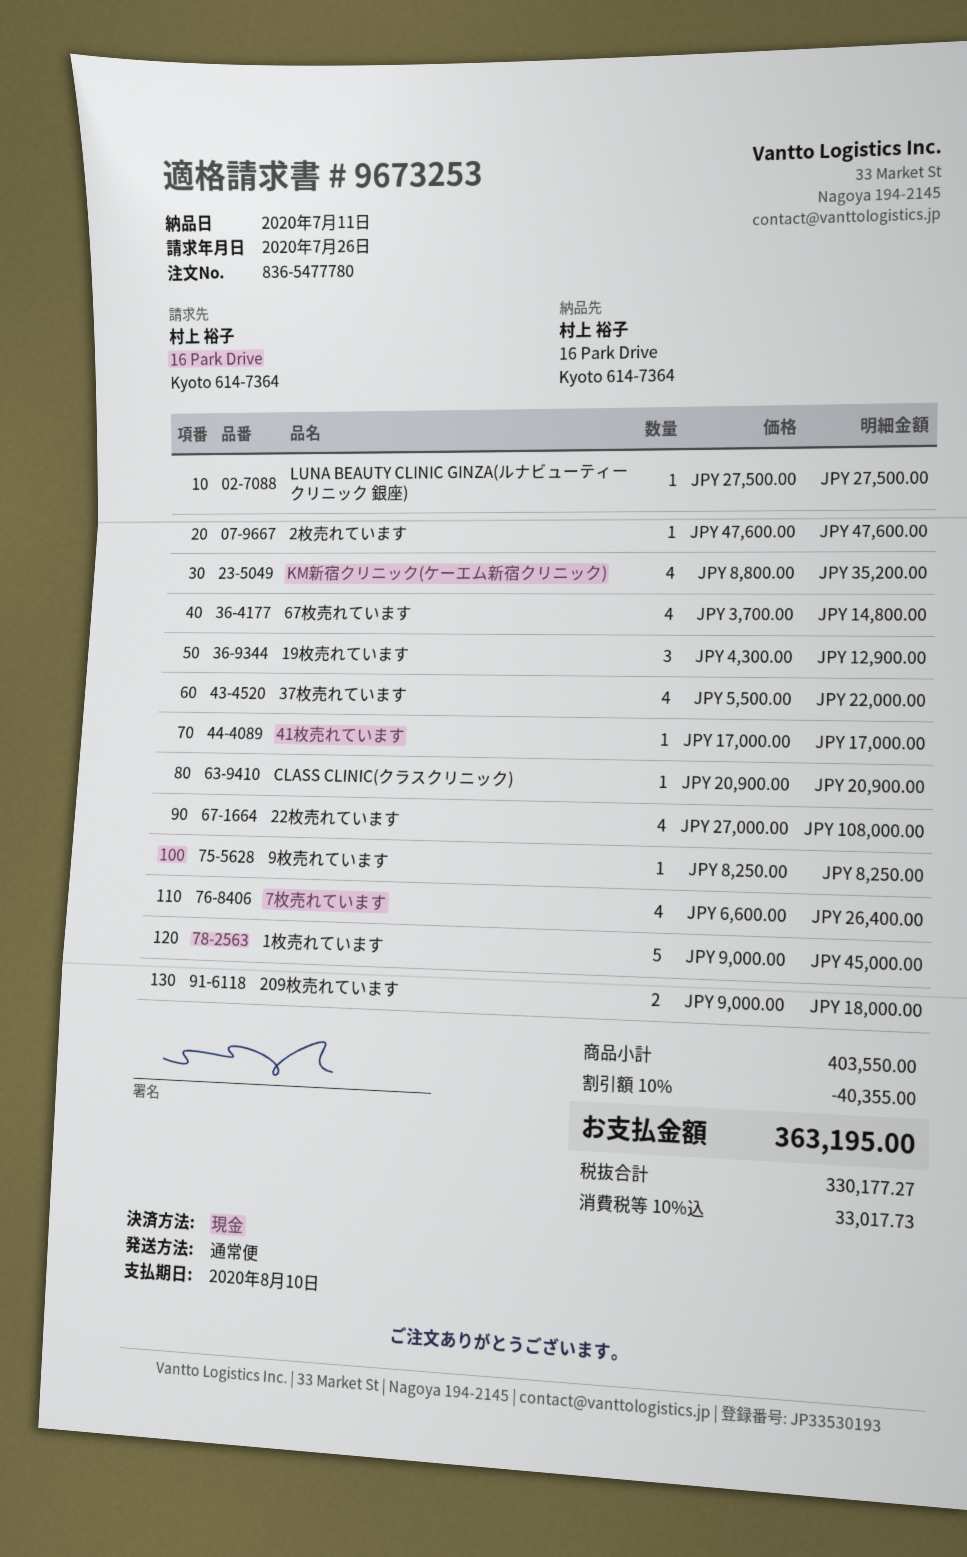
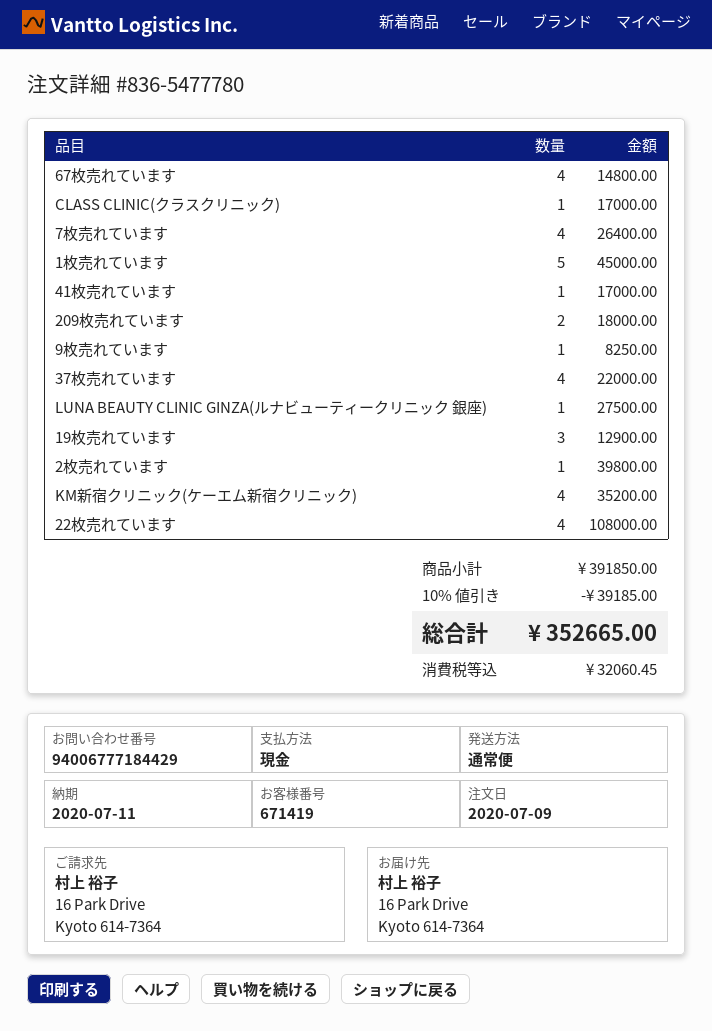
2枚売れています: 1 for 47600.00 -> 1 for 39800.00
CLASS CLINIC(クラスクリニック): 1 for 20900.00 -> 1 for 17000.00
subtotal: 403550.00 -> 391850.00
discount: 10% = 40355.00 -> 10% = 39185.00
tax: 33017.73 -> 32060.45
total: 363195.00 -> 352665.00

